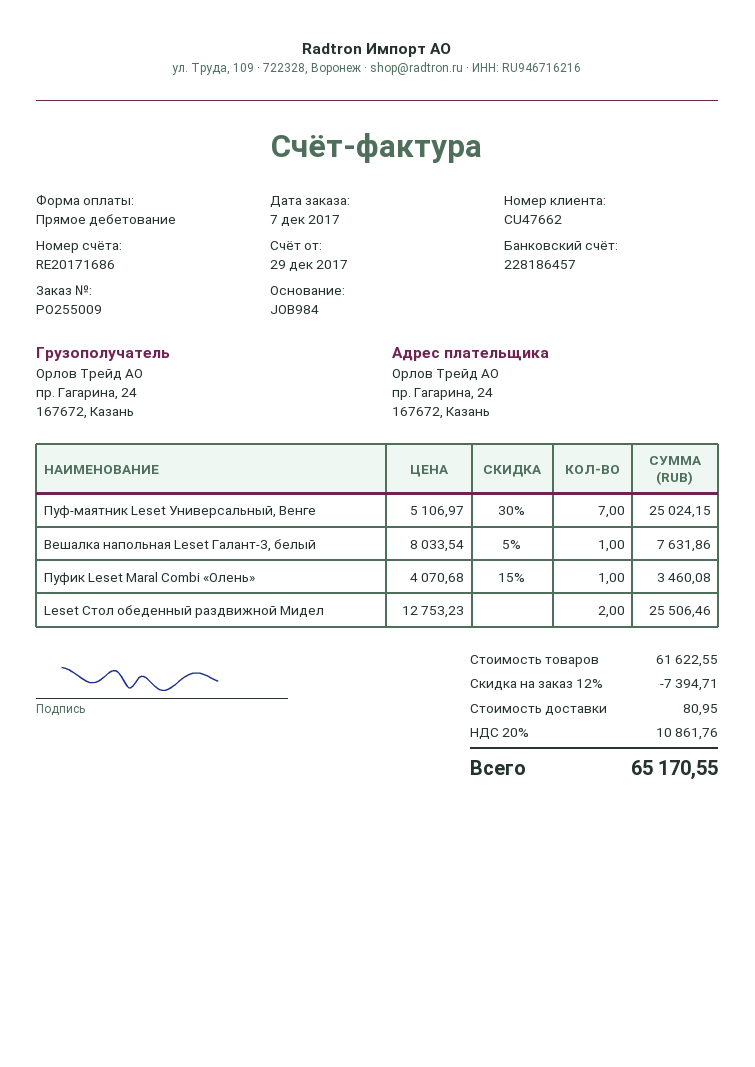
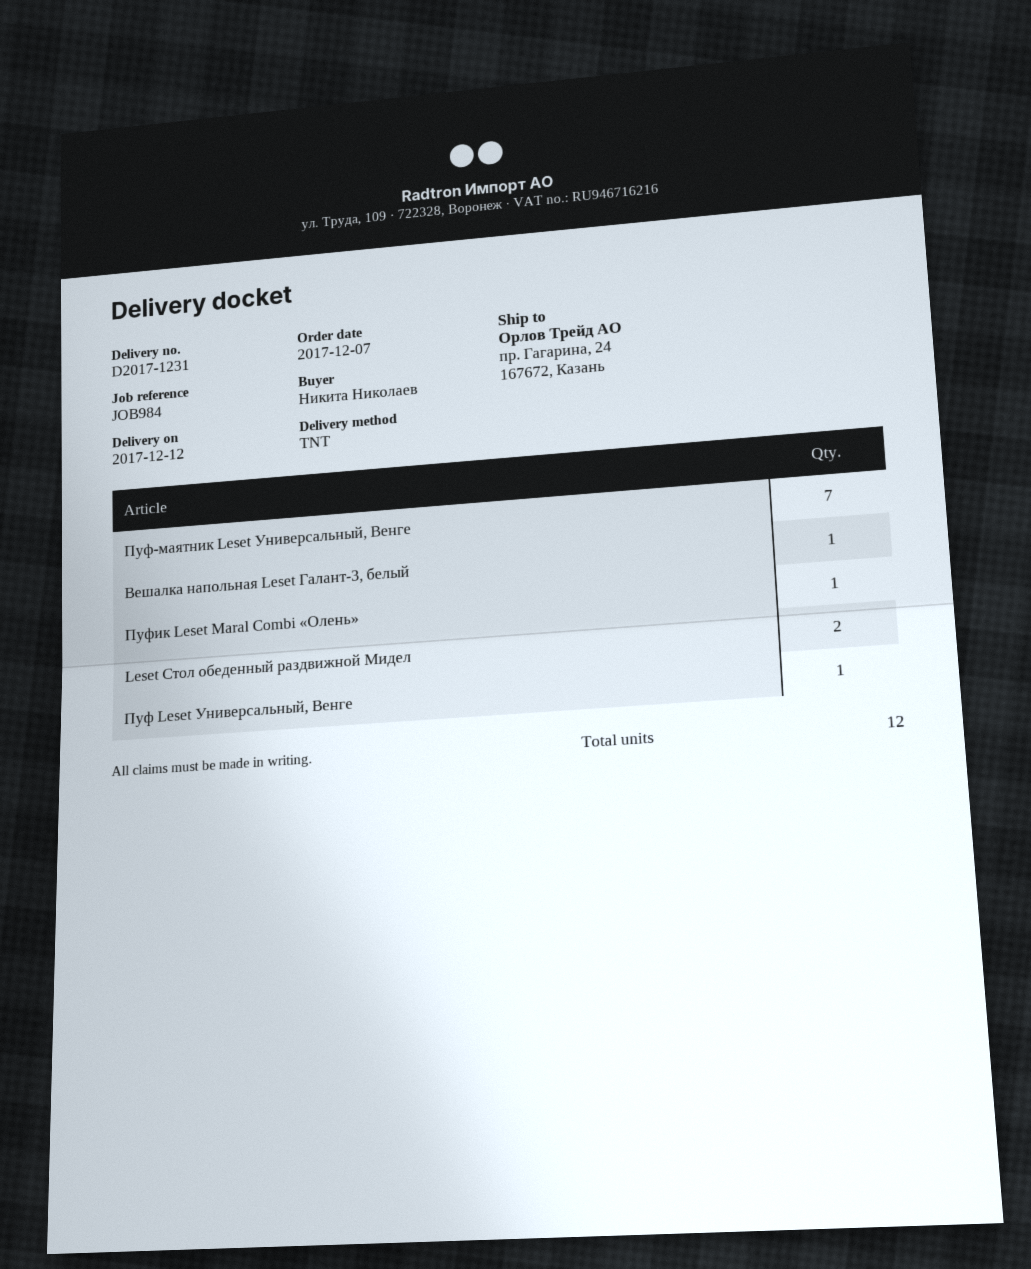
Пуф Leset Универсальный, Венге: none -> 1

